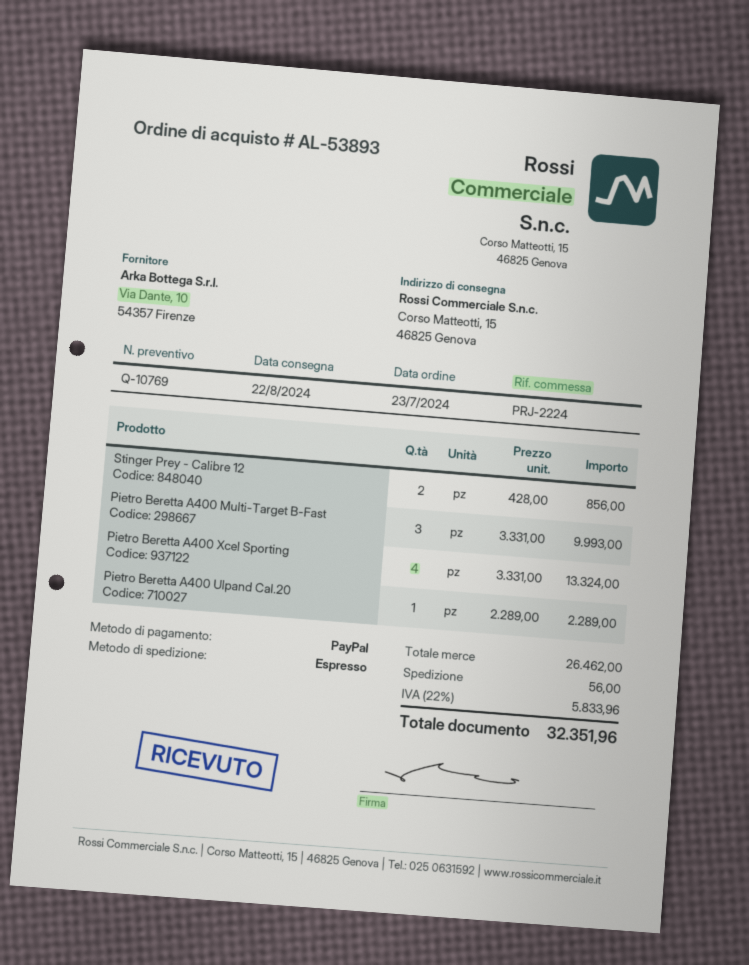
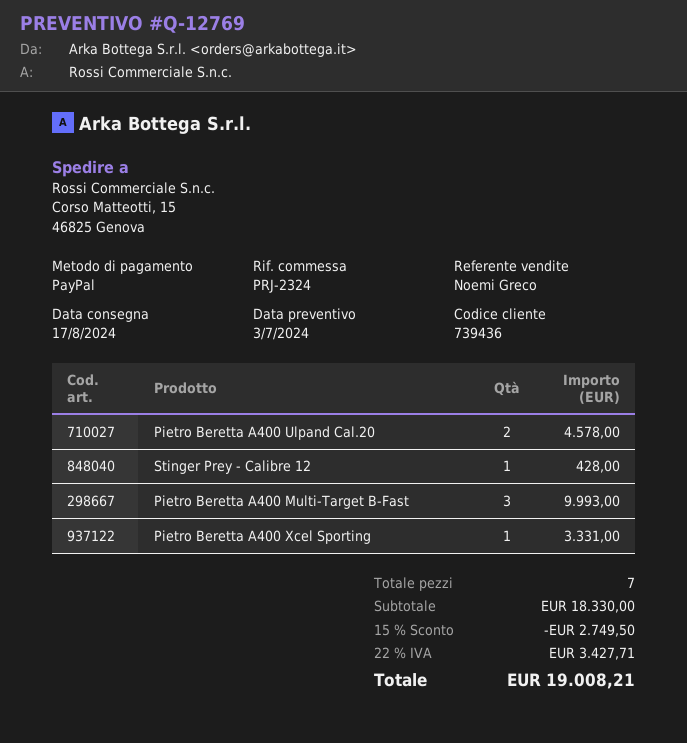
quote number: Q-10769 -> Q-12769
delivery date: 2024-08-22 -> 2024-08-17
reference: PRJ-2224 -> PRJ-2324
Stinger Prey - Calibre 12: 2 for 856.00 -> 1 for 428.00
Pietro Beretta A400 Xcel Sporting: 4 for 13324.00 -> 1 for 3331.00
Pietro Beretta A400 Ulpand Cal.20: 1 for 2289.00 -> 2 for 4578.00
subtotal: 26462.00 -> 18330.00
discount: none -> 15% = 2749.50
shipping: 56.00 -> none
tax: 22% = 5833.96 -> 22% = 3427.71
total: 32351.96 -> 19008.21

